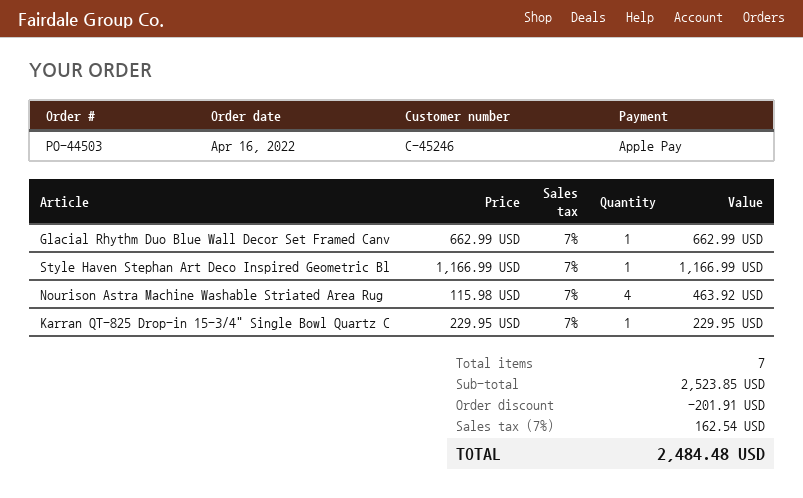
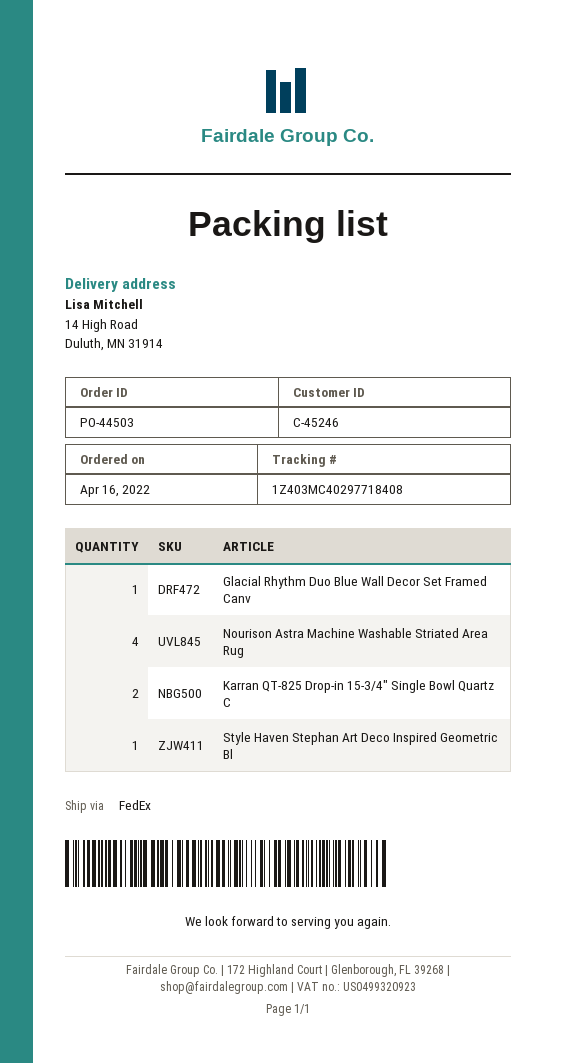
Karran QT-825 Drop-in 15-3/4" Single Bowl Quartz C: 1 -> 2

